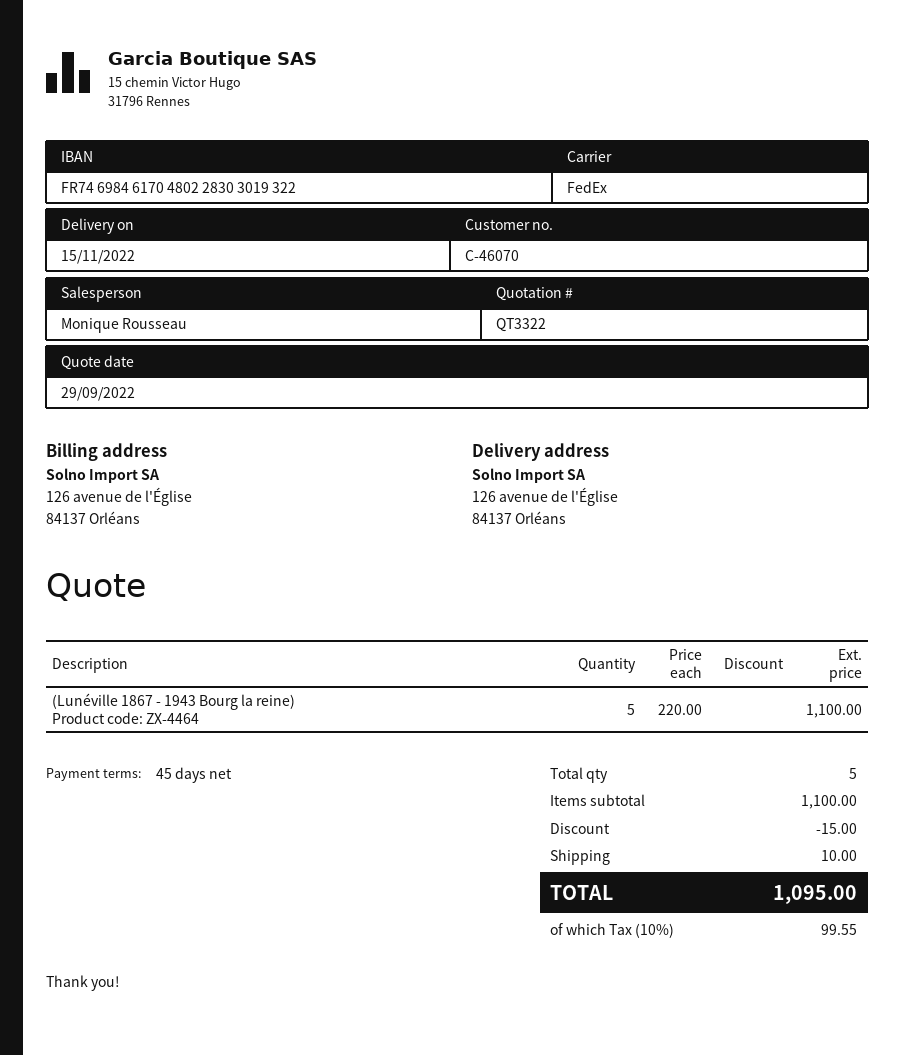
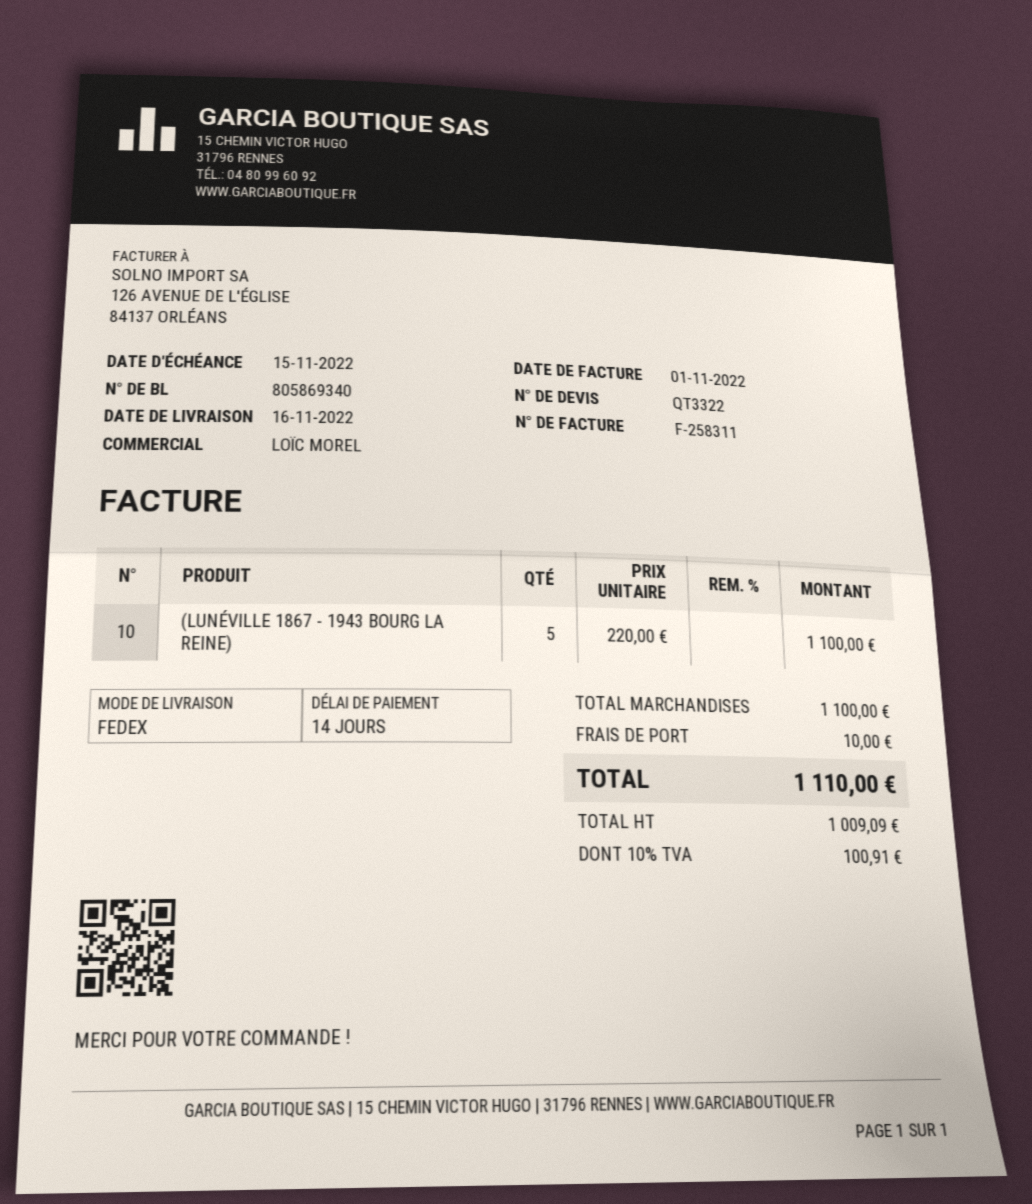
delivery date: 2022-11-15 -> 2022-11-16
payment terms: 45 days -> 14 days
sales rep: Monique Rousseau -> LOÏC MOREL
discount: 15.00 -> none
tax: 10% = 99.55 -> 10% = 100.91
total: 1095.00 -> 1110.00

